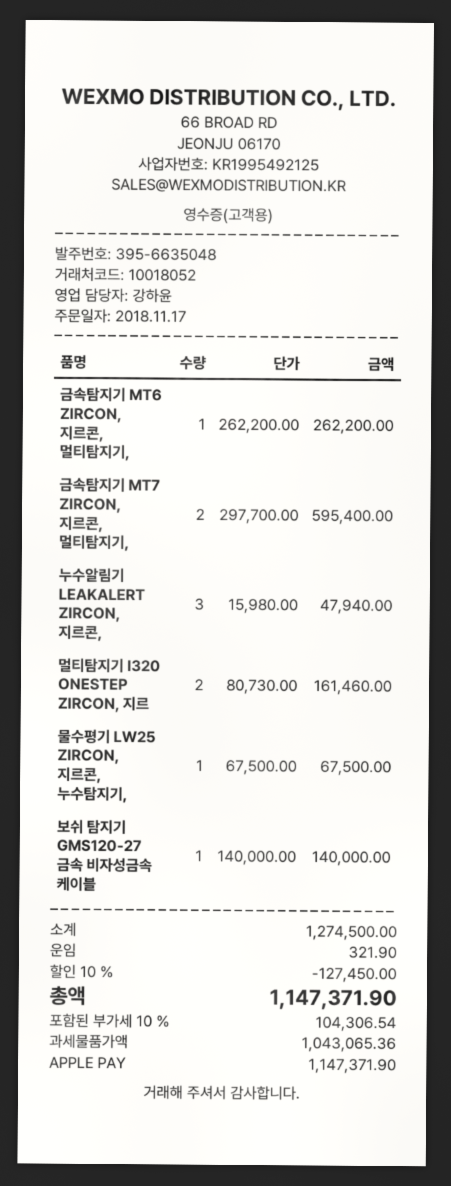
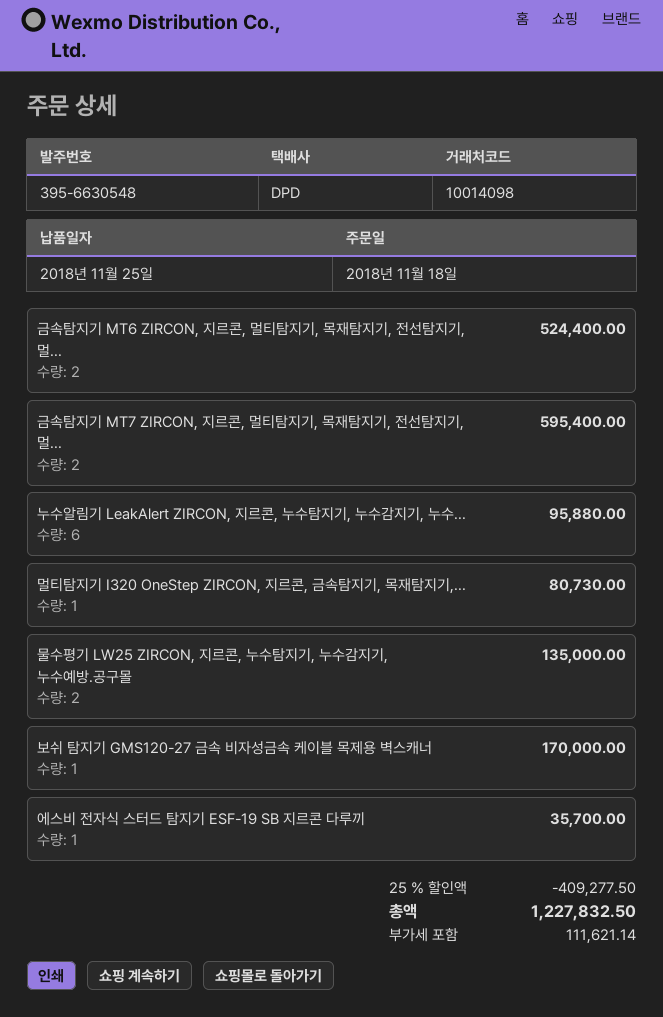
order number: 395-6635048 -> 395-6630548
order date: 2018-11-17 -> 2018-11-18
customer number: 10018052 -> 10014098
금속탐지기 MT6 ZIRCON, 지르콘, 멀티탐지기,: 1 for 262200.00 -> 2 for 524400.00
누수알림기 LEAKALERT ZIRCON, 지르콘,: 3 for 47940.00 -> 6 for 95880.00
멀티탐지기 I320 ONESTEP ZIRCON, 지르: 2 for 161460.00 -> 1 for 80730.00
물수평기 LW25 ZIRCON, 지르콘, 누수탐지기,: 1 for 67500.00 -> 2 for 135000.00
보쉬 탐지기 GMS120-27 금속 비자성금속 케이블: 1 for 140000.00 -> 1 for 170000.00
에스비 전자식 스터드 탐지기 ESF-19 SB 지르콘 다루끼: none -> 1 for 35700.00
discount: 10% = 127450.00 -> 25% = 409277.50
shipping: 321.90 -> none
tax: 104306.54 -> 111621.14
total: 1147371.90 -> 1227832.50

